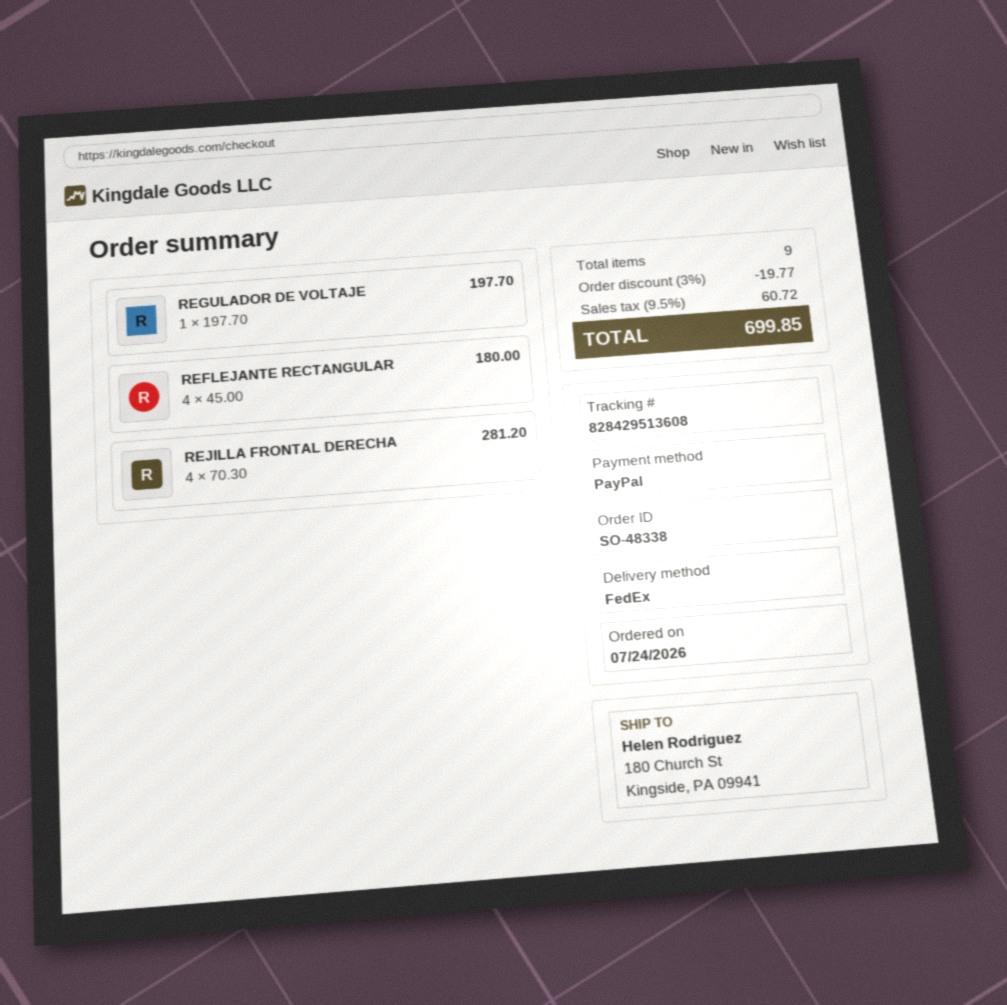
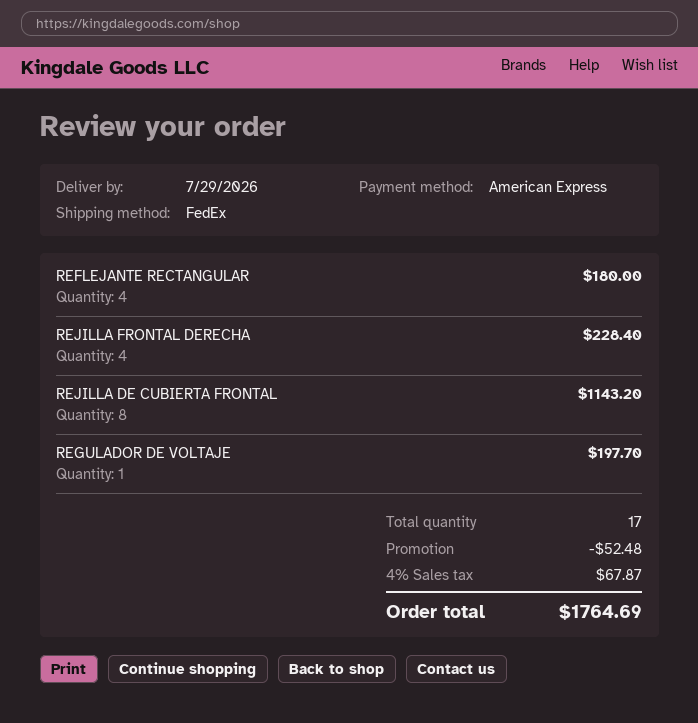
payment method: PayPal -> American Express
REJILLA FRONTAL DERECHA: 4 for 281.20 -> 4 for 228.40
REJILLA DE CUBIERTA FRONTAL: none -> 8 for 1143.20
total quantity: 9 -> 17
discount: 19.77 -> 52.48
tax: 9.5% = 60.72 -> 4% = 67.87
total: 699.85 -> 1764.69

